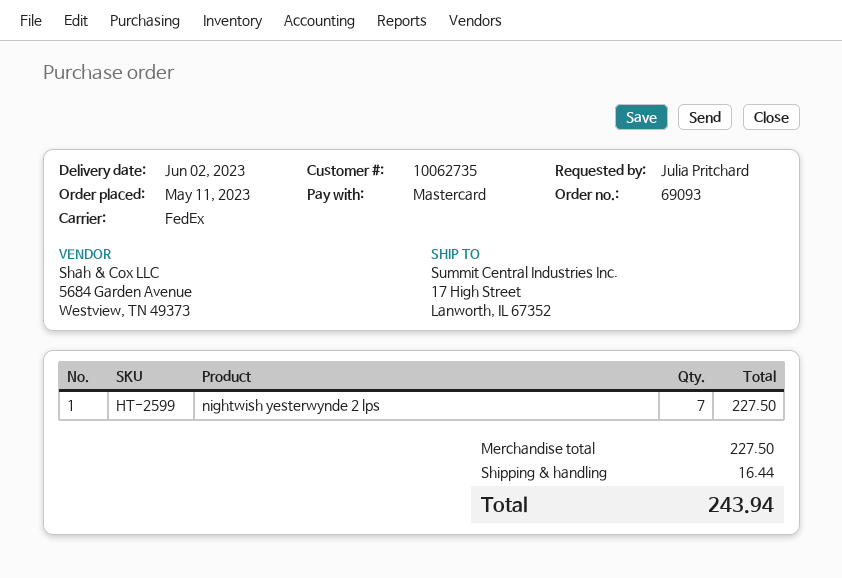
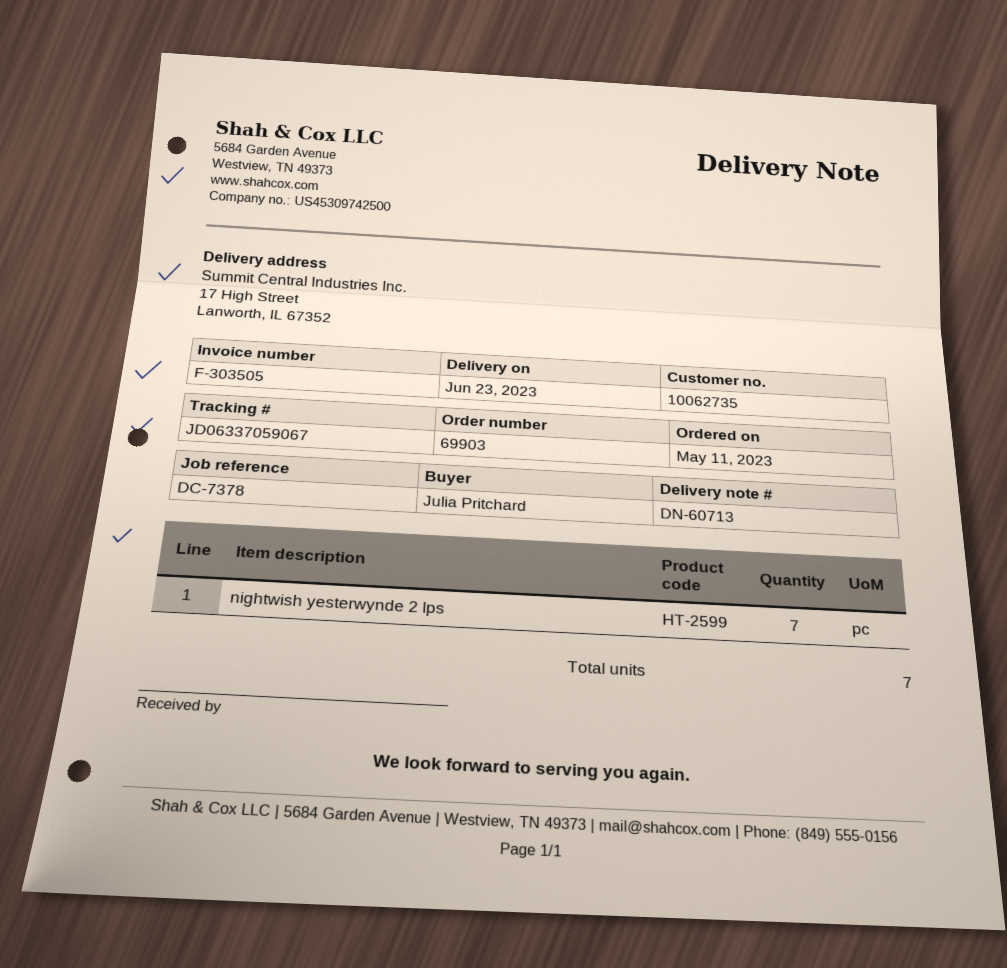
order number: 69093 -> 69903
delivery date: 2023-06-02 -> 2023-06-23

